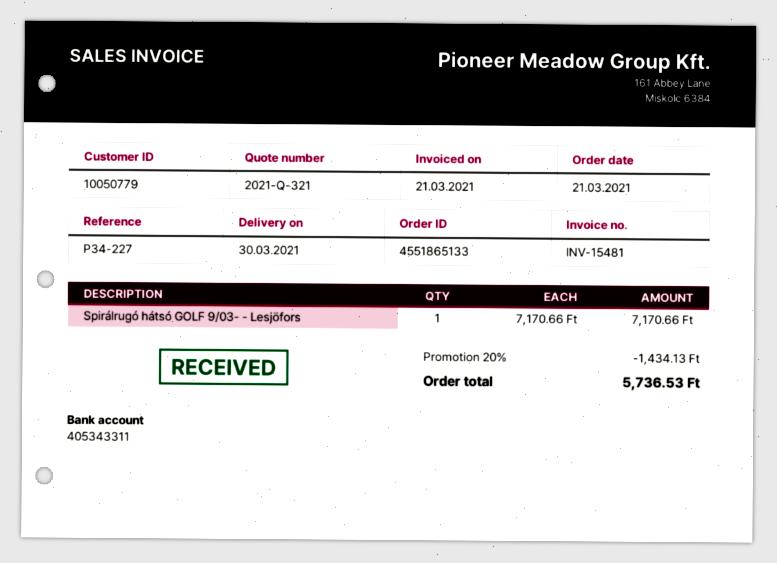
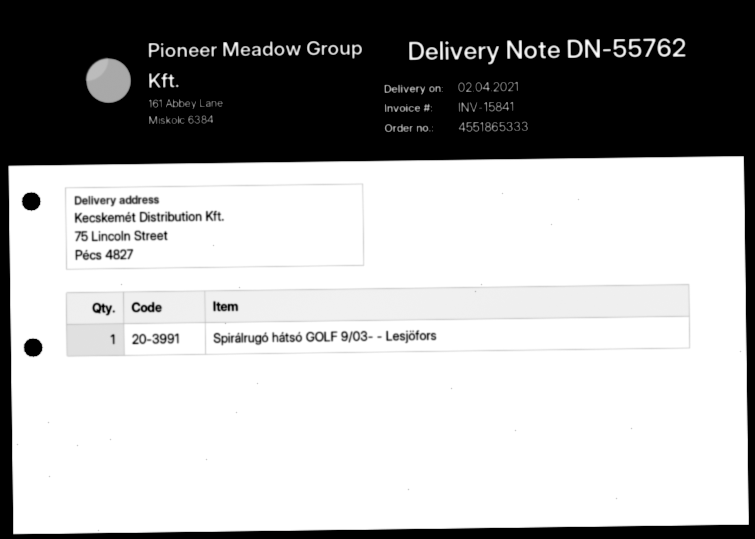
order number: 4551865133 -> 4551865333
delivery date: 2021-03-30 -> 2021-04-02
invoice number: INV-15481 -> INV-15841

